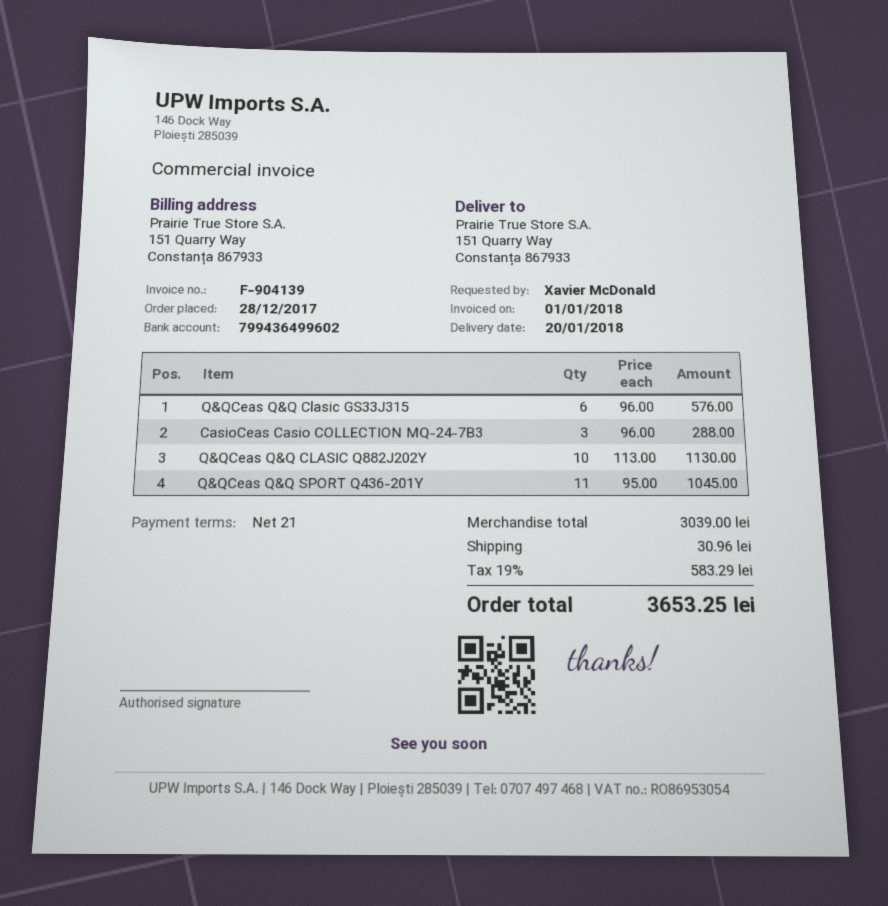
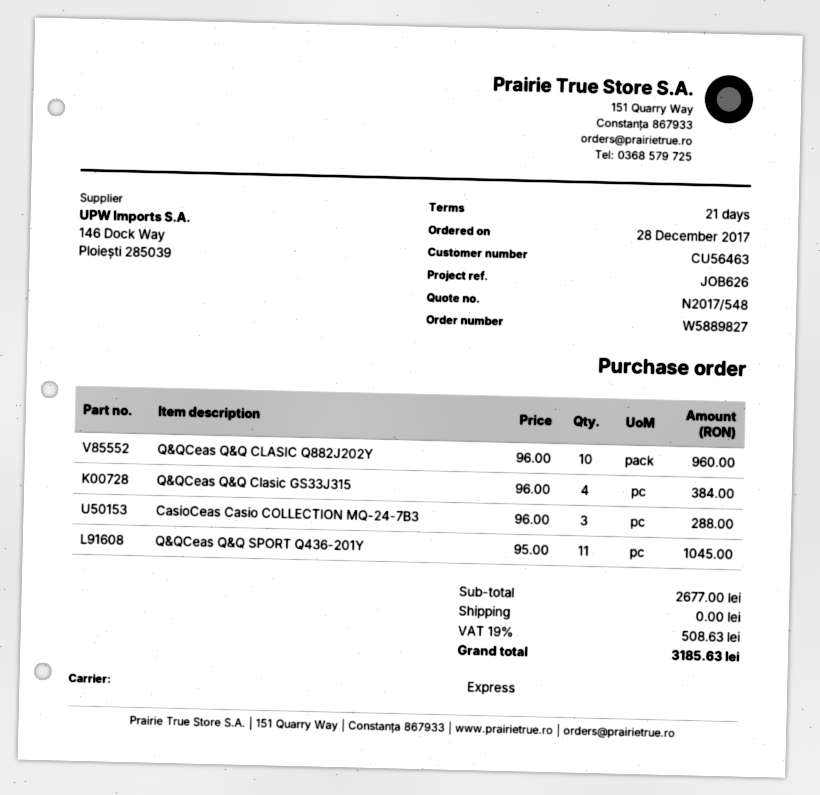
Q&QCeas Q&Q Clasic GS33J315: 6 x 96.00 = 576.00 -> 4 x 96.00 = 384.00
Q&QCeas Q&Q CLASIC Q882J202Y: 10 x 113.00 = 1130.00 -> 10 x 96.00 = 960.00
subtotal: 3039.00 -> 2677.00
shipping: 30.96 -> 0.00
tax: 19% = 583.29 -> 19% = 508.63
total: 3653.25 -> 3185.63

